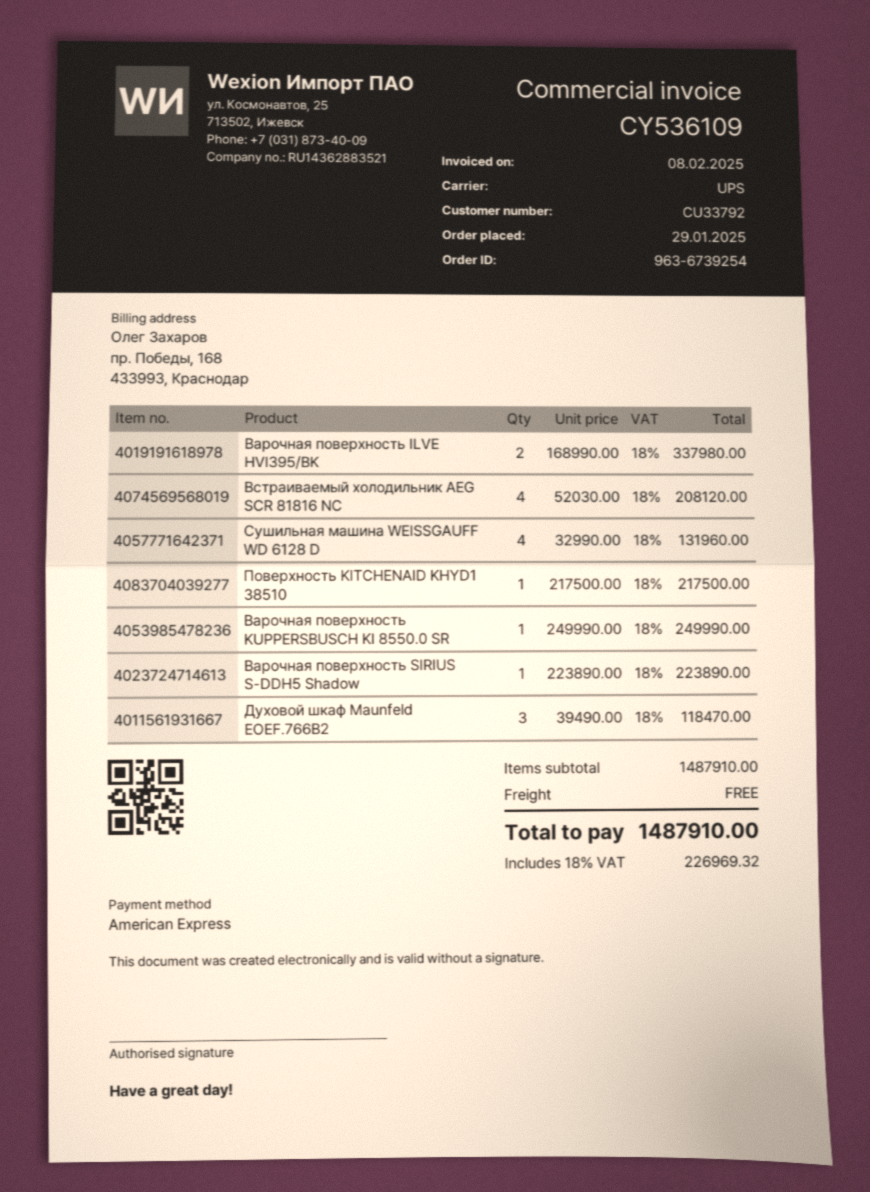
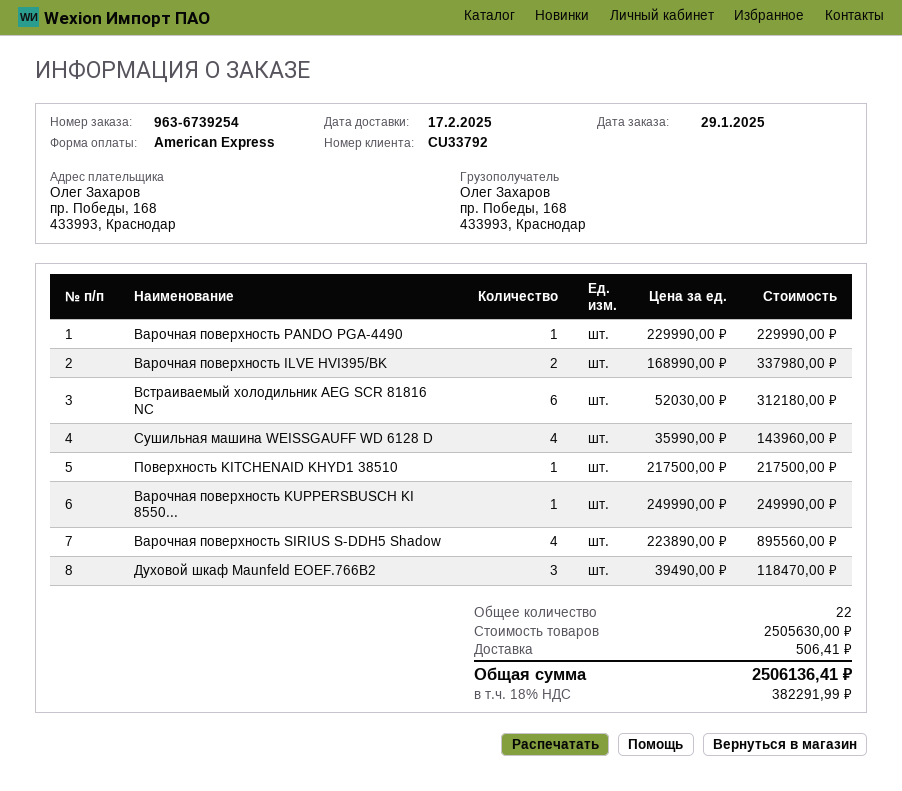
Встраиваемый холодильник AEG SCR 81816 NC: 4 x 52030.00 = 208120.00 -> 6 x 52030.00 = 312180.00
Сушильная машина WEISSGAUFF WD 6128 D: 4 x 32990.00 = 131960.00 -> 4 x 35990.00 = 143960.00
Варочная поверхность SIRIUS S-DDH5 Shadow: 1 x 223890.00 = 223890.00 -> 4 x 223890.00 = 895560.00
Варочная поверхность PANDO PGA-4490: none -> 1 x 229990.00 = 229990.00
subtotal: 1487910.00 -> 2505630.00
shipping: 0.00 -> 506.41
tax: 18% = 226969.32 -> 18% = 382291.99
total: 1487910.00 -> 2506136.41

